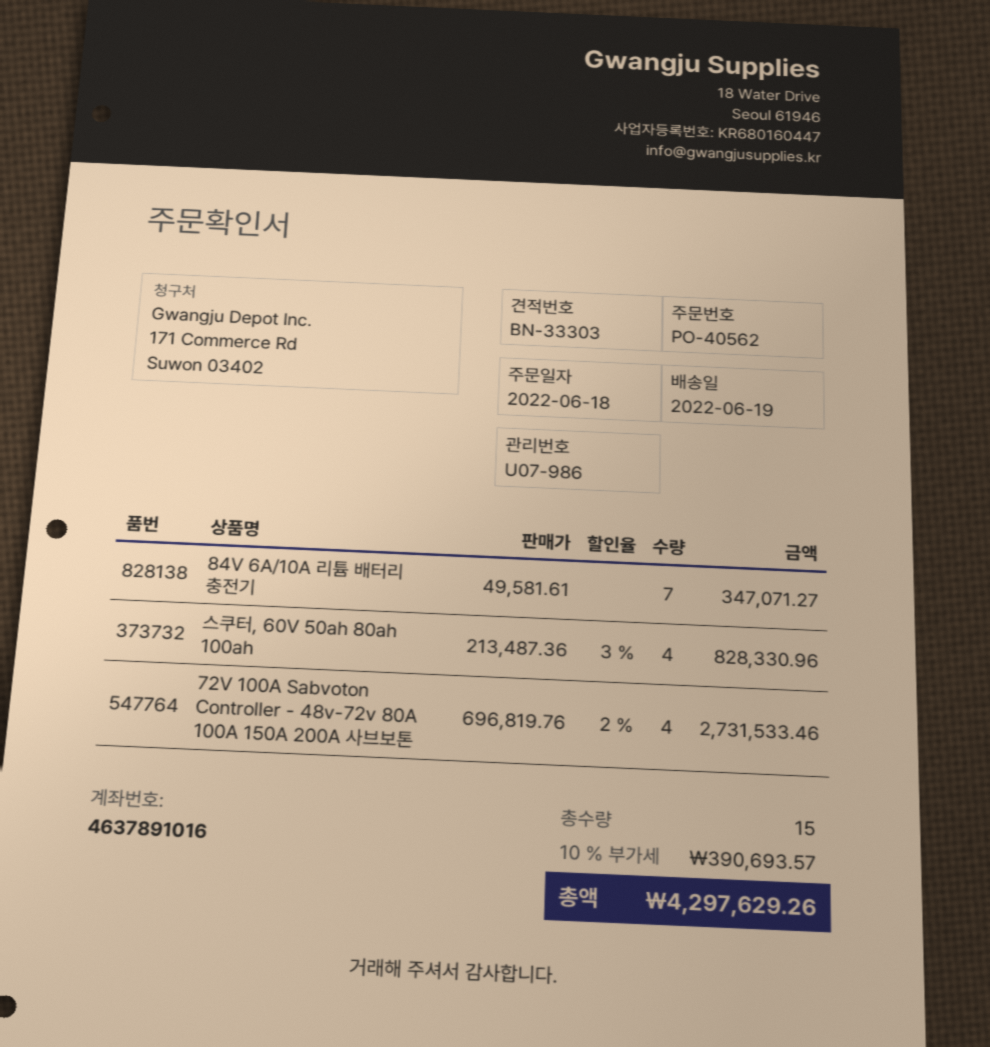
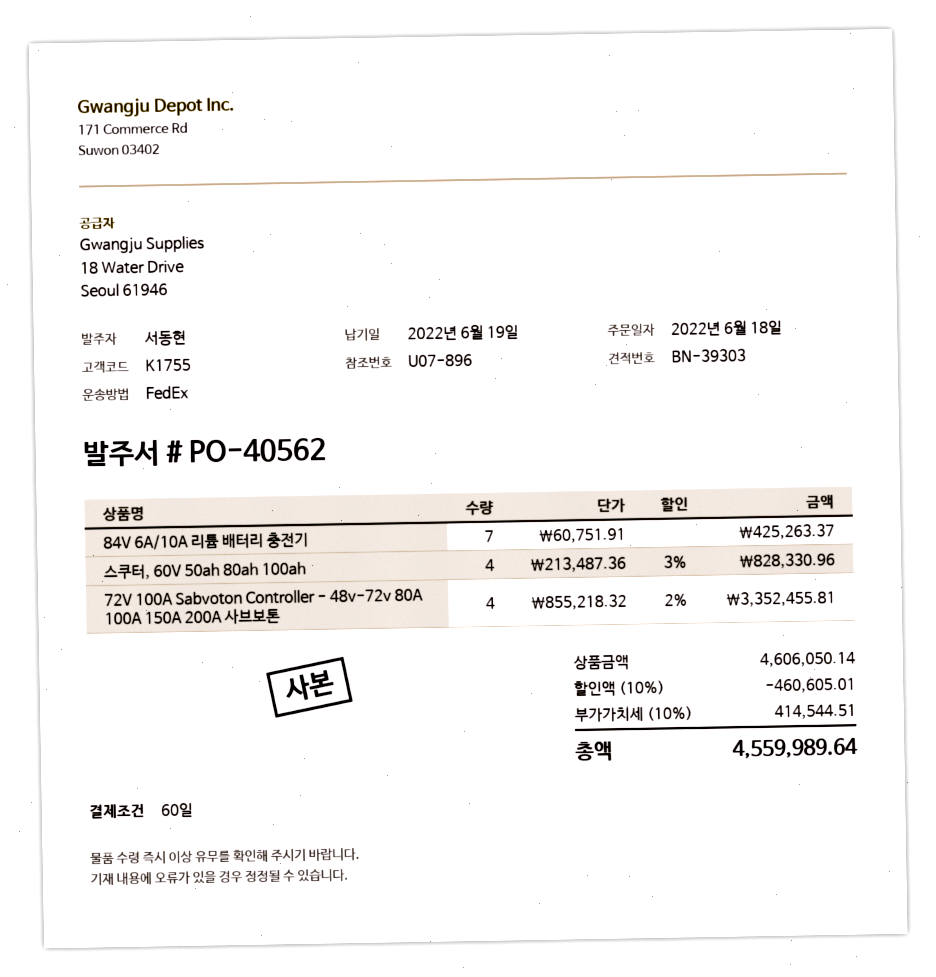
quote number: BN-33303 -> BN-39303
reference: U07-986 -> U07-896
84V 6A/10A 리튬 배터리 충전기: 7 x 49581.61 = 347071.27 -> 7 x 60751.91 = 425263.37
72V 100A Sabvoton Controller - 48v-72v 80A 100A 150A 200A 사브보톤: 4 x 696819.76 - 2% = 2731533.46 -> 4 x 855218.32 - 2% = 3352455.81
discount: none -> 10% = 460605.01
tax: 10% = 390693.57 -> 10% = 414544.51
total: 4297629.26 -> 4559989.64

